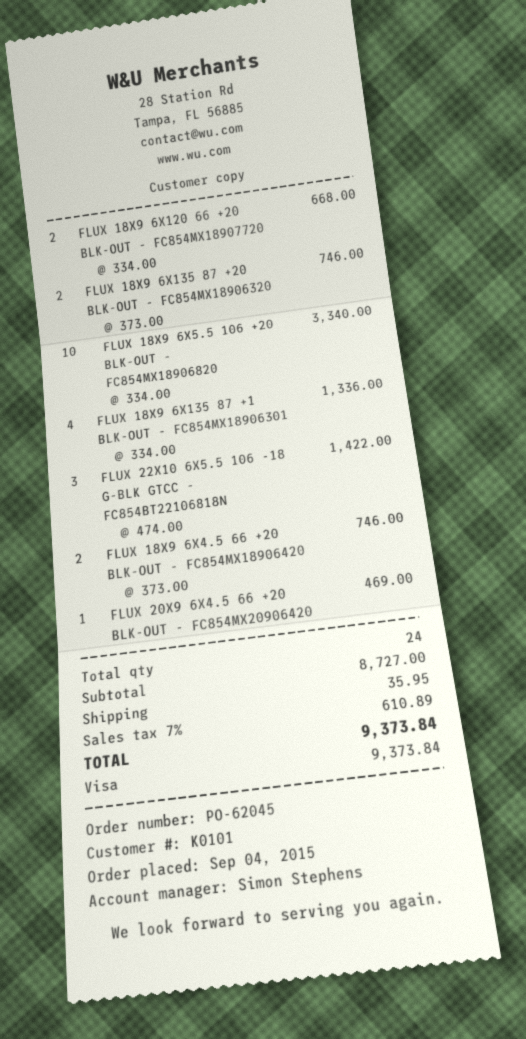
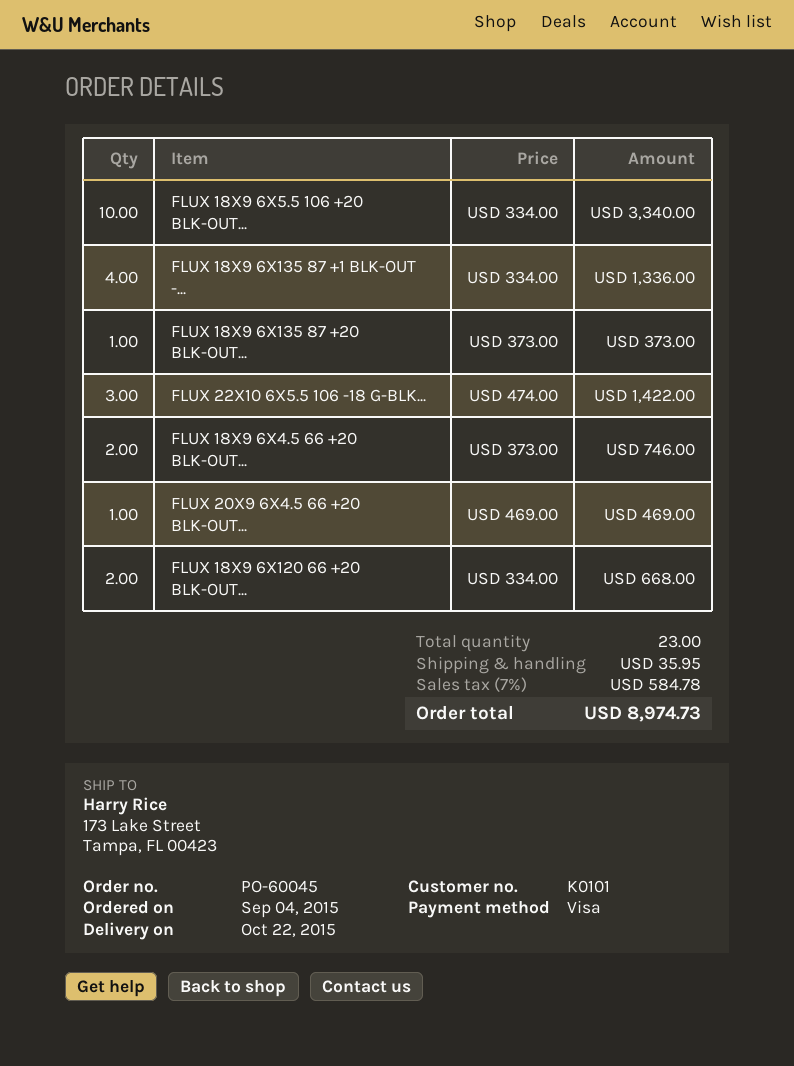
order number: PO-62045 -> PO-60045
FLUX 18X9 6X135 87 +20 BLK-OUT - FC854MX18906320: 2 x 373.00 = 746.00 -> 1 x 373.00 = 373.00
total quantity: 24 -> 23
tax: 7% = 610.89 -> 7% = 584.78
total: 9373.84 -> 8974.73

